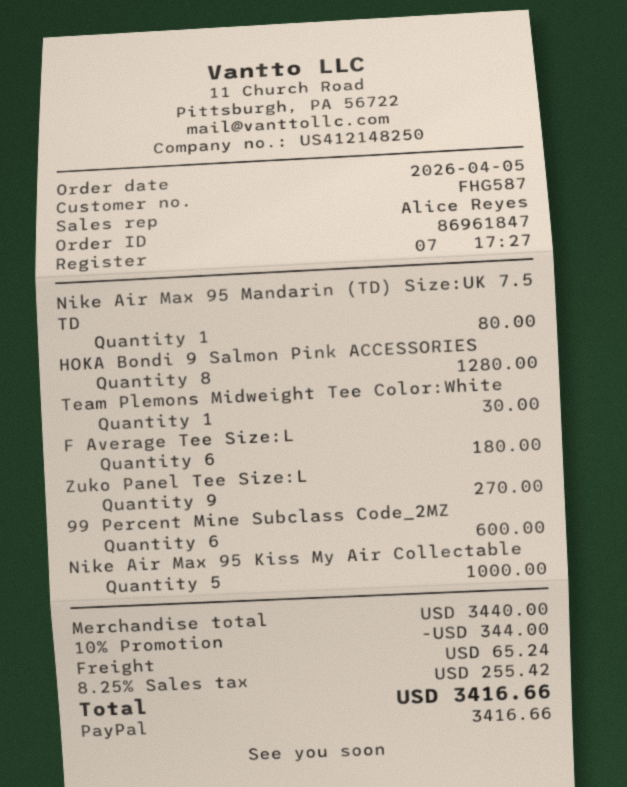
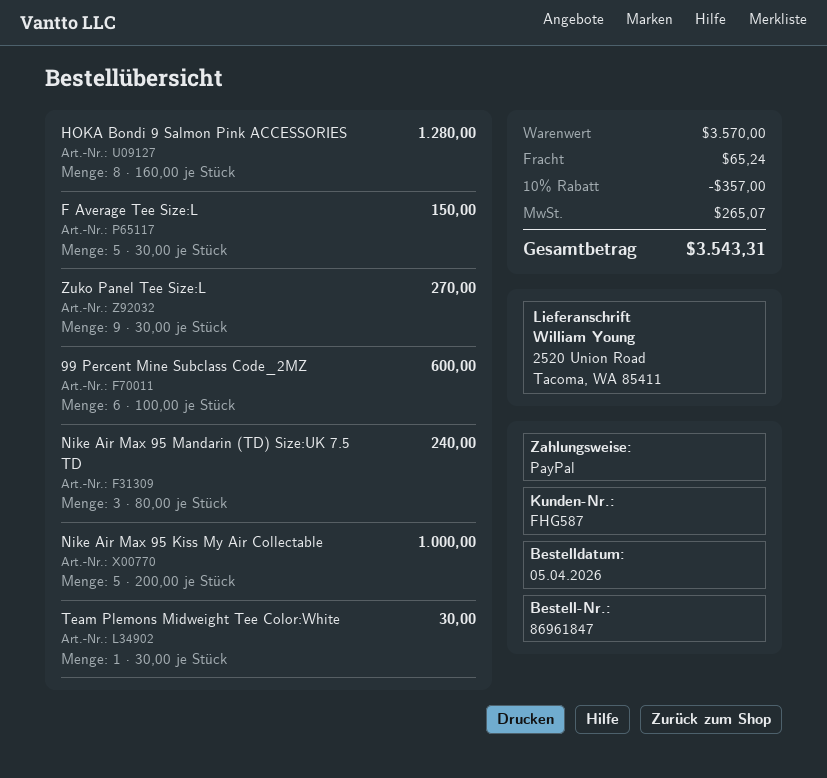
Nike Air Max 95 Mandarin (TD) Size:UK 7.5 TD: 1 for 80.00 -> 3 for 240.00
F Average Tee Size:L: 6 for 180.00 -> 5 for 150.00
subtotal: 3440.00 -> 3570.00
discount: 10% = 344.00 -> 10% = 357.00
tax: 255.42 -> 265.07
total: 3416.66 -> 3543.31

